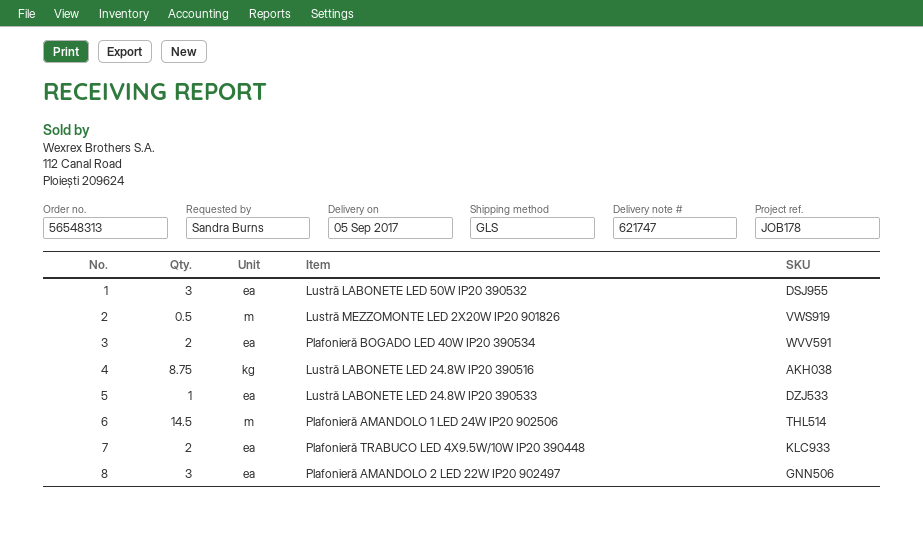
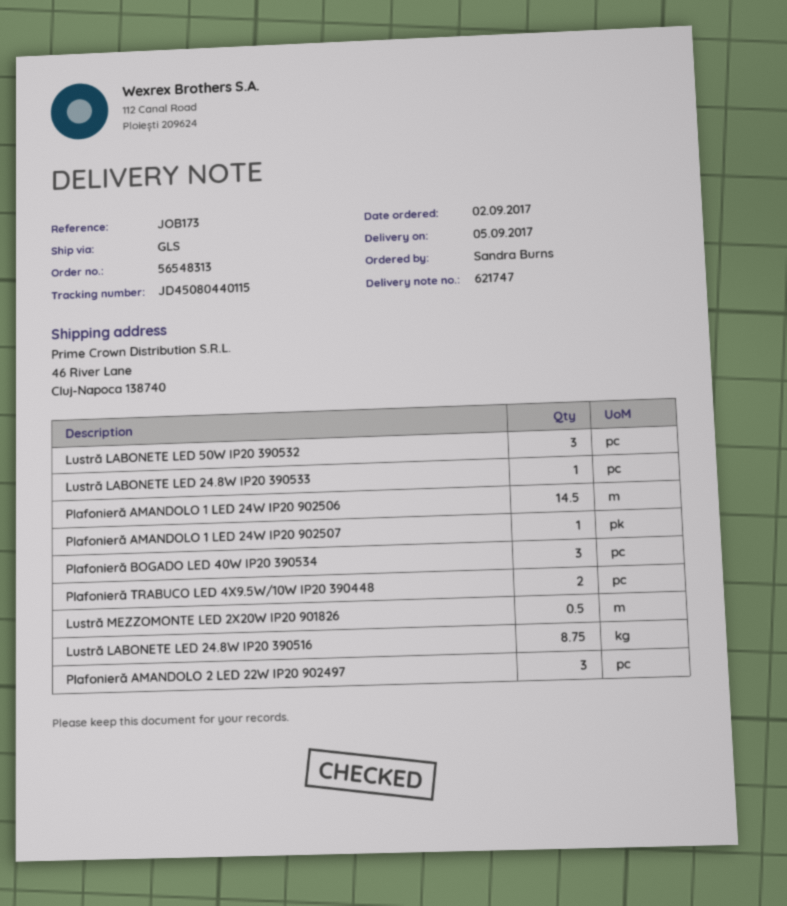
reference: JOB178 -> JOB173
Plafonieră BOGADO LED 40W IP20 390534: 2 -> 3
Plafonieră AMANDOLO 1 LED 24W IP20 902507: none -> 1

